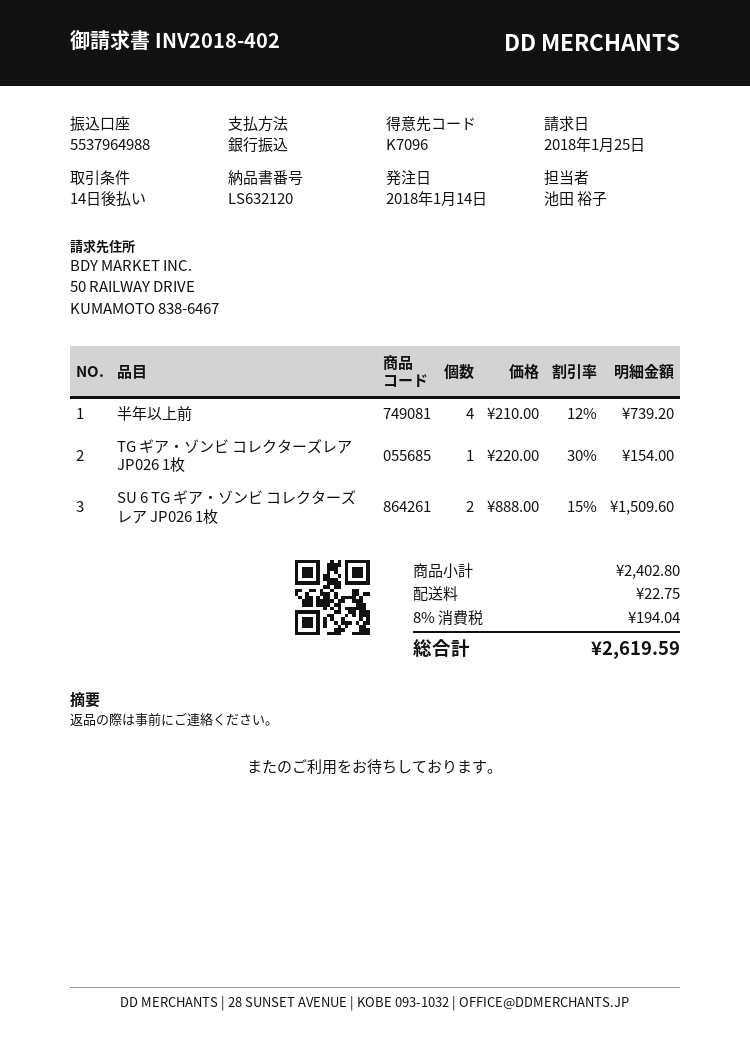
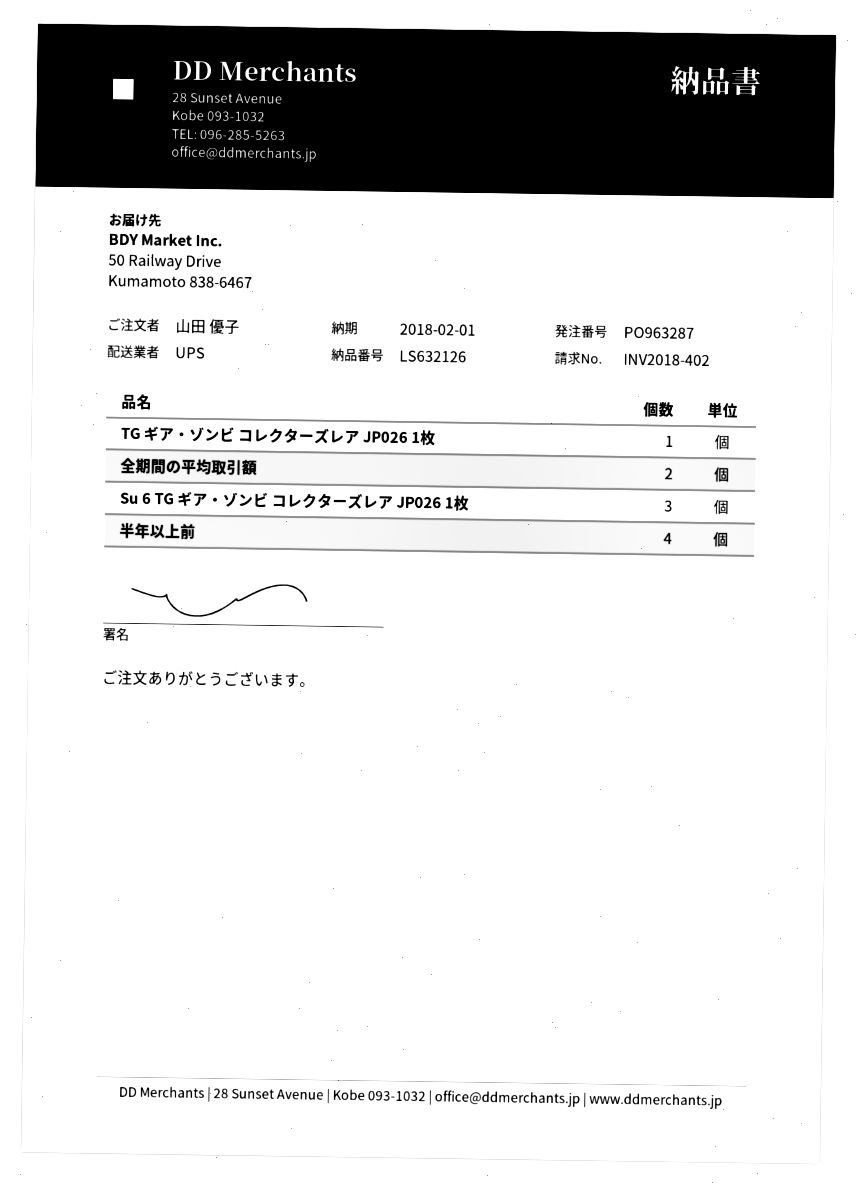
delivery note number: LS632120 -> LS632126
SU 6 TG ギア・ゾンビ コレクターズレア JP026 1枚: 2 -> 3
全期間の平均取引額: none -> 2

